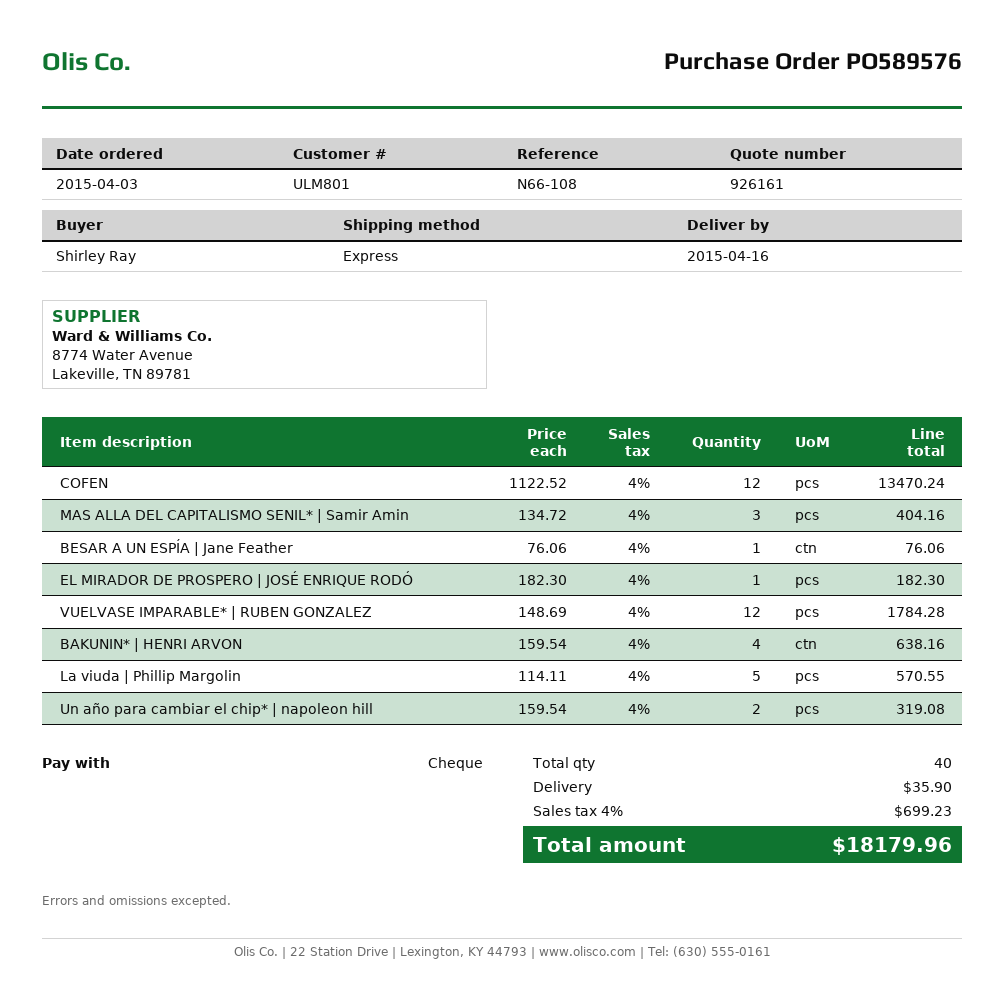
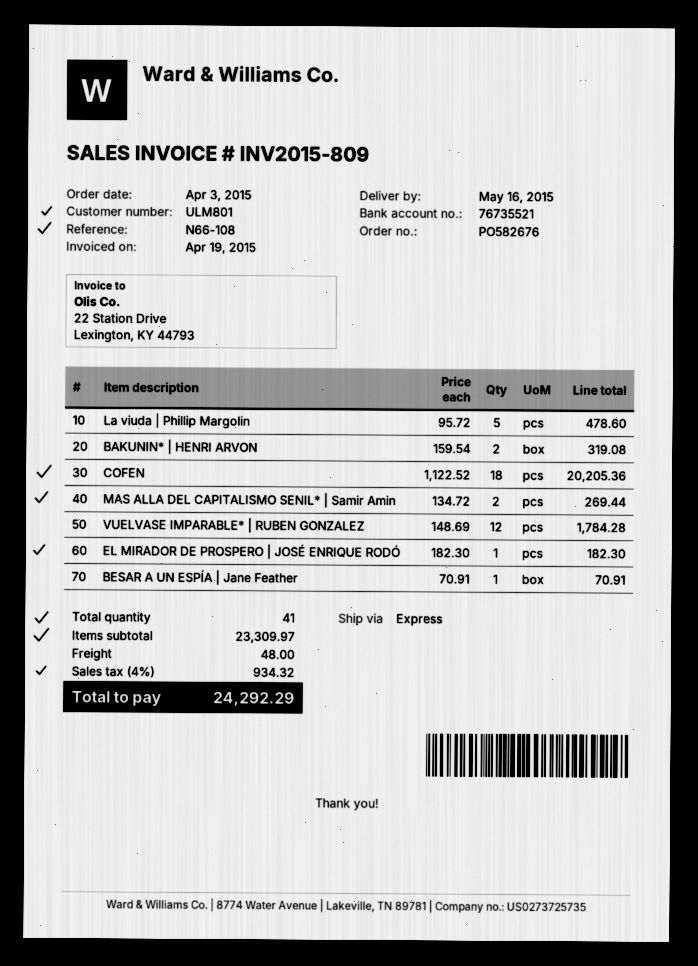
order number: PO589576 -> PO582676
delivery date: 2015-04-16 -> 2015-05-16
COFEN: 12 x 1122.52 = 13470.24 -> 18 x 1122.52 = 20205.36
MAS ALLA DEL CAPITALISMO SENIL* | Samir Amin: 3 x 134.72 = 404.16 -> 2 x 134.72 = 269.44
BESAR A UN ESPÍA | Jane Feather: 1 x 76.06 = 76.06 -> 1 x 70.91 = 70.91
BAKUNIN* | HENRI ARVON: 4 x 159.54 = 638.16 -> 2 x 159.54 = 319.08
La viuda | Phillip Margolin: 5 x 114.11 = 570.55 -> 5 x 95.72 = 478.60
Un año para cambiar el chip* | napoleon hill: 2 x 159.54 = 319.08 -> none
total quantity: 40 -> 41
shipping: 35.90 -> 48.00
tax: 4% = 699.23 -> 4% = 934.32
total: 18179.96 -> 24292.29

